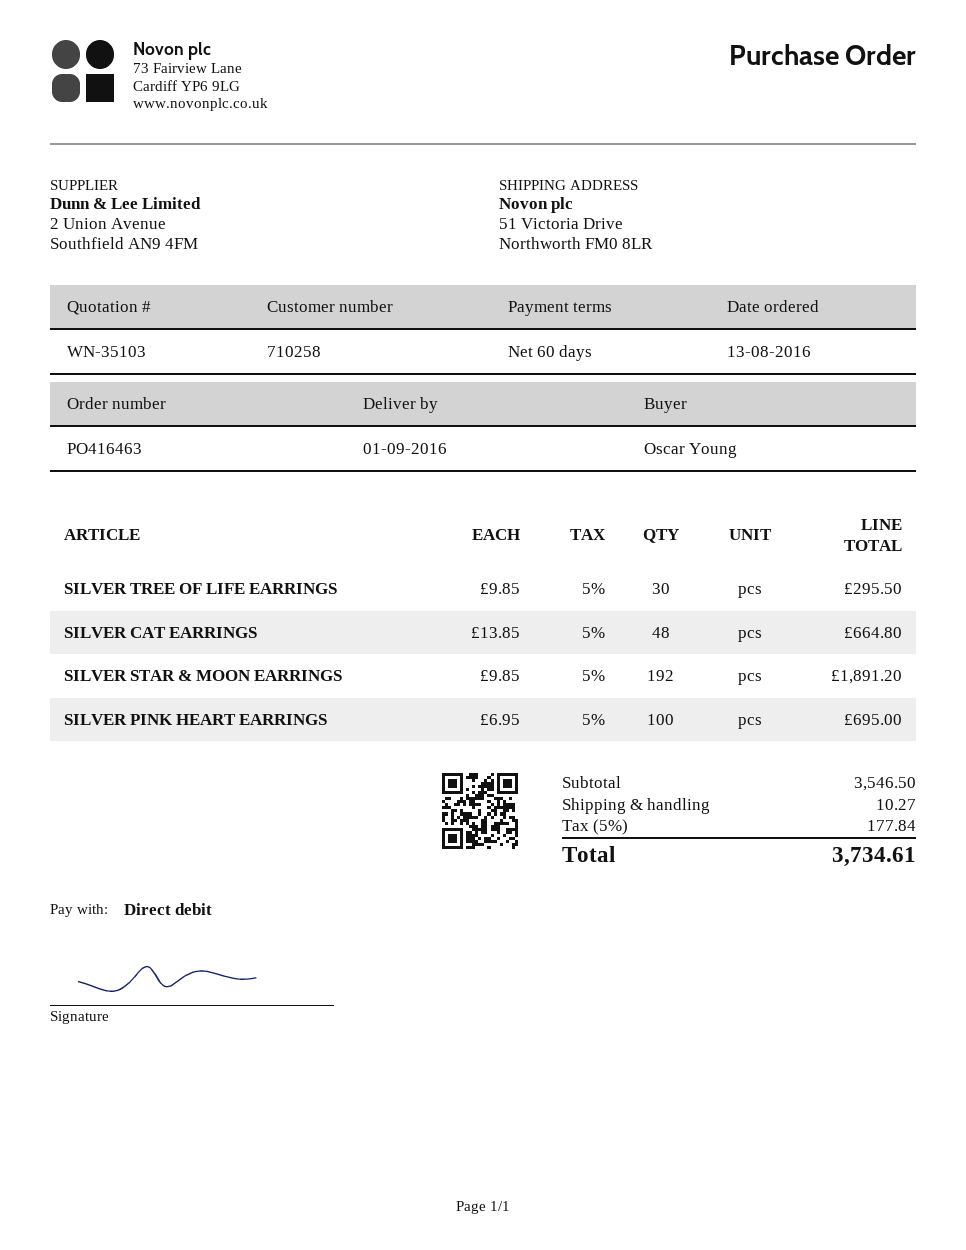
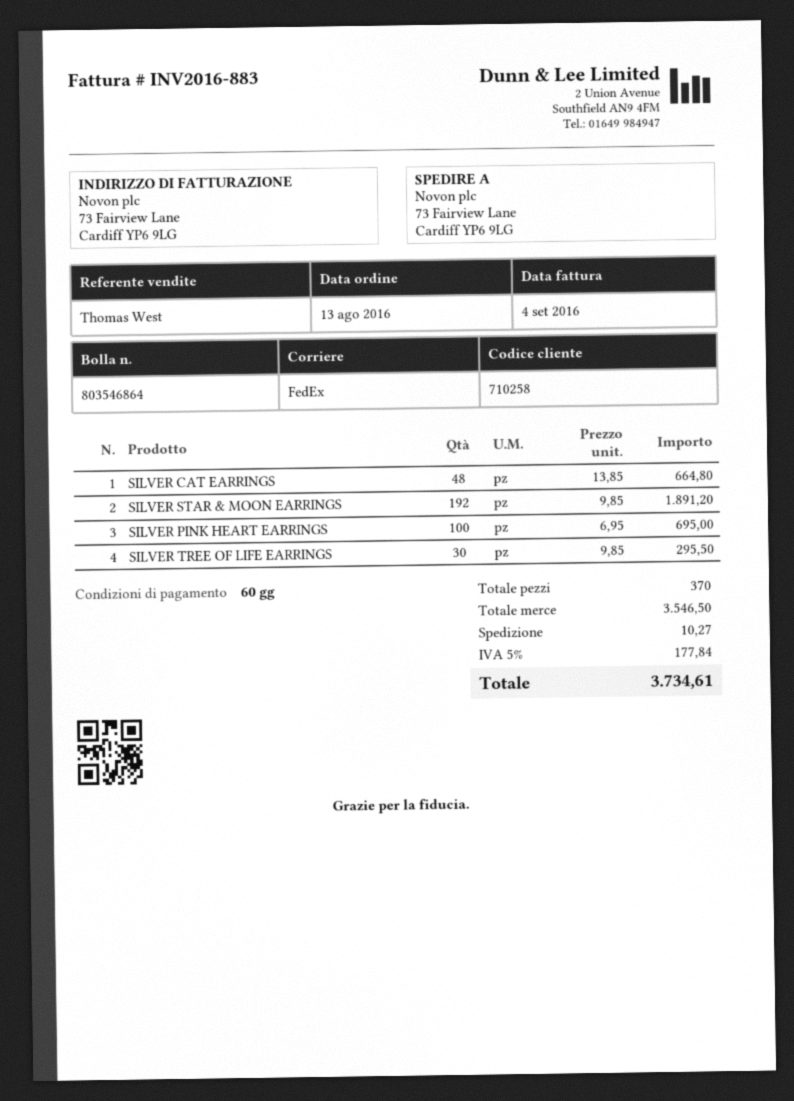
ship to: 51 Victoria Drive, Northworth FM0 8LR -> 73 Fairview Lane, Cardiff YP6 9LG

